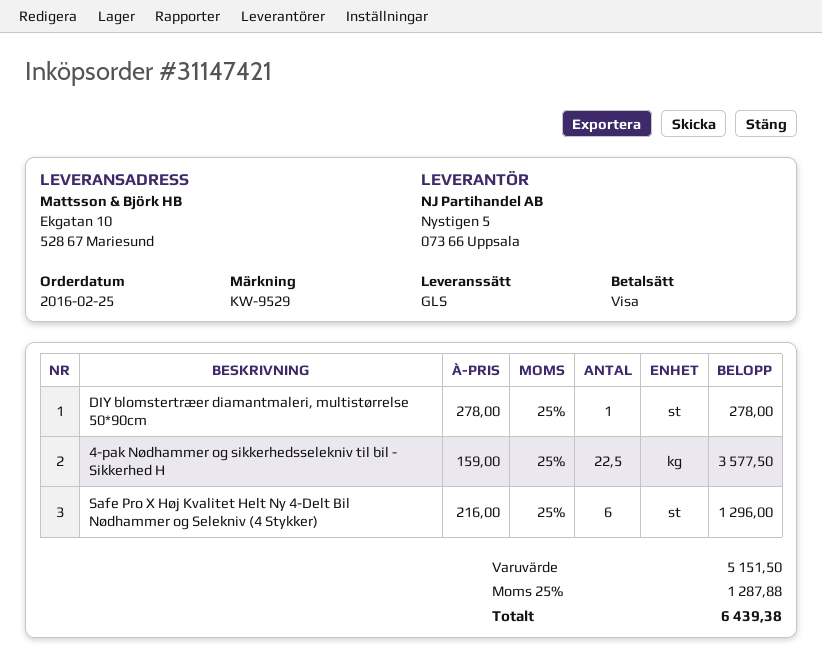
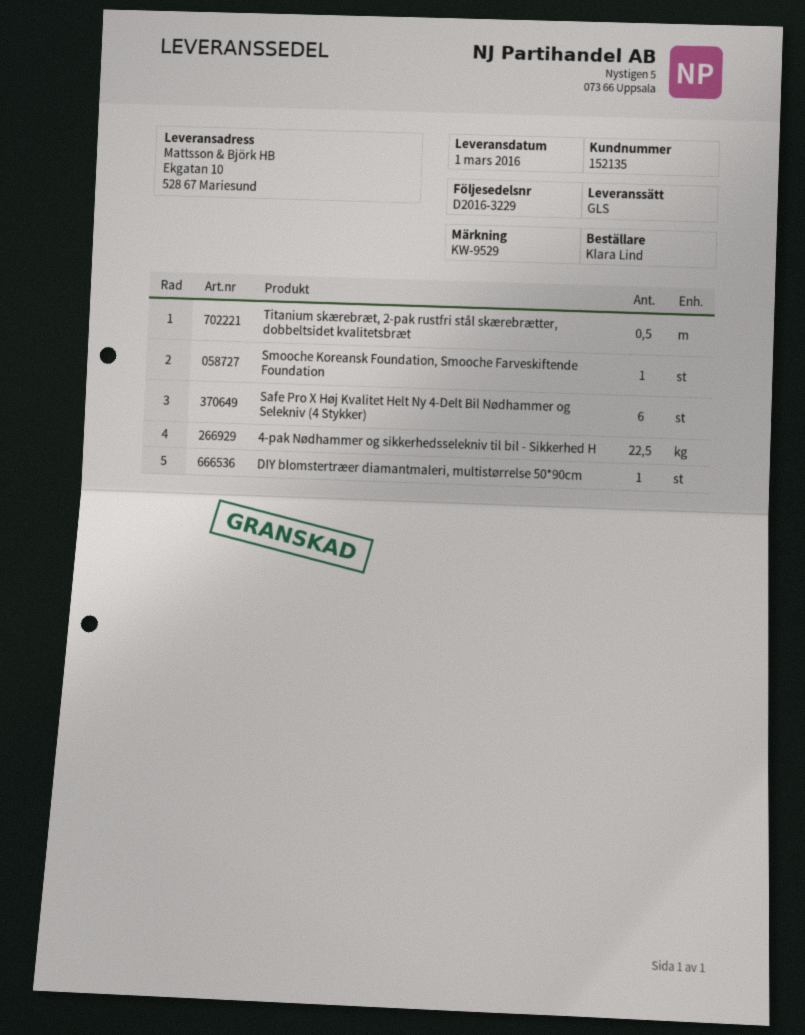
Titanium skærebræt, 2-pak rustfri stål skærebrætter, dobbeltsidet kvalitetsbræt: none -> 0.5
Smooche Koreansk Foundation, Smooche Farveskiftende Foundation: none -> 1

